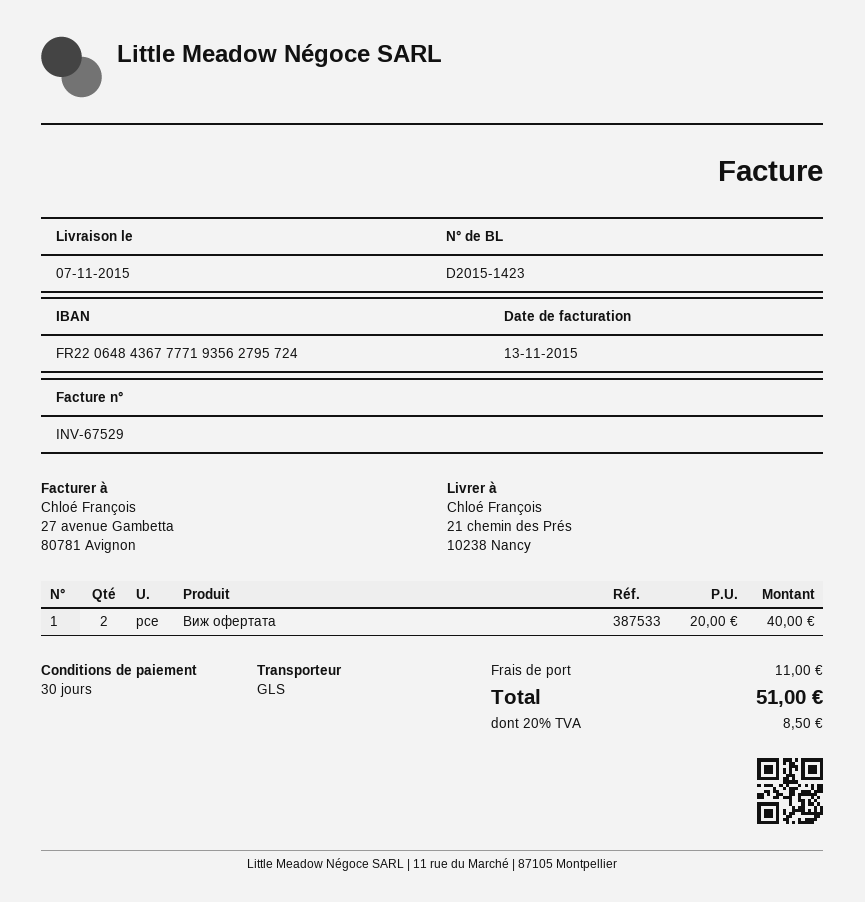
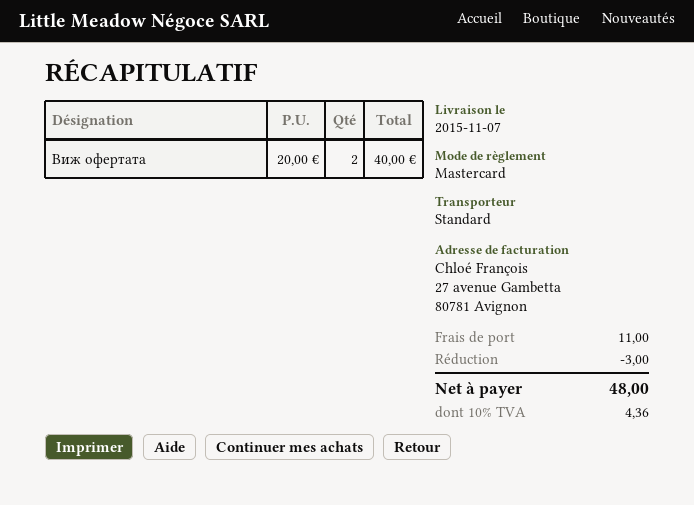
shipping method: GLS -> standard
discount: none -> 3.00
tax: 20% = 8.50 -> 10% = 4.36
total: 51.00 -> 48.00

